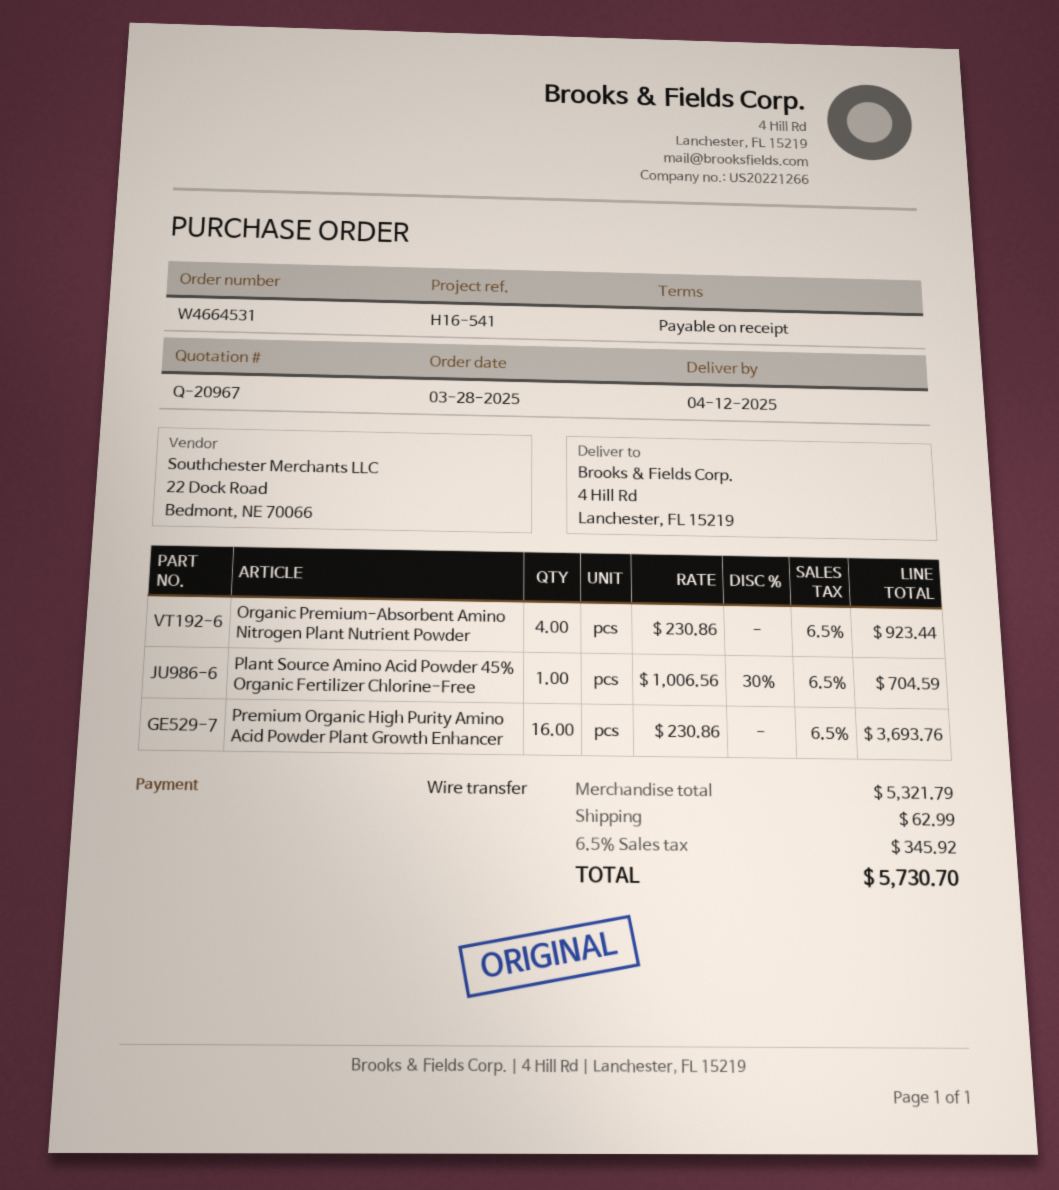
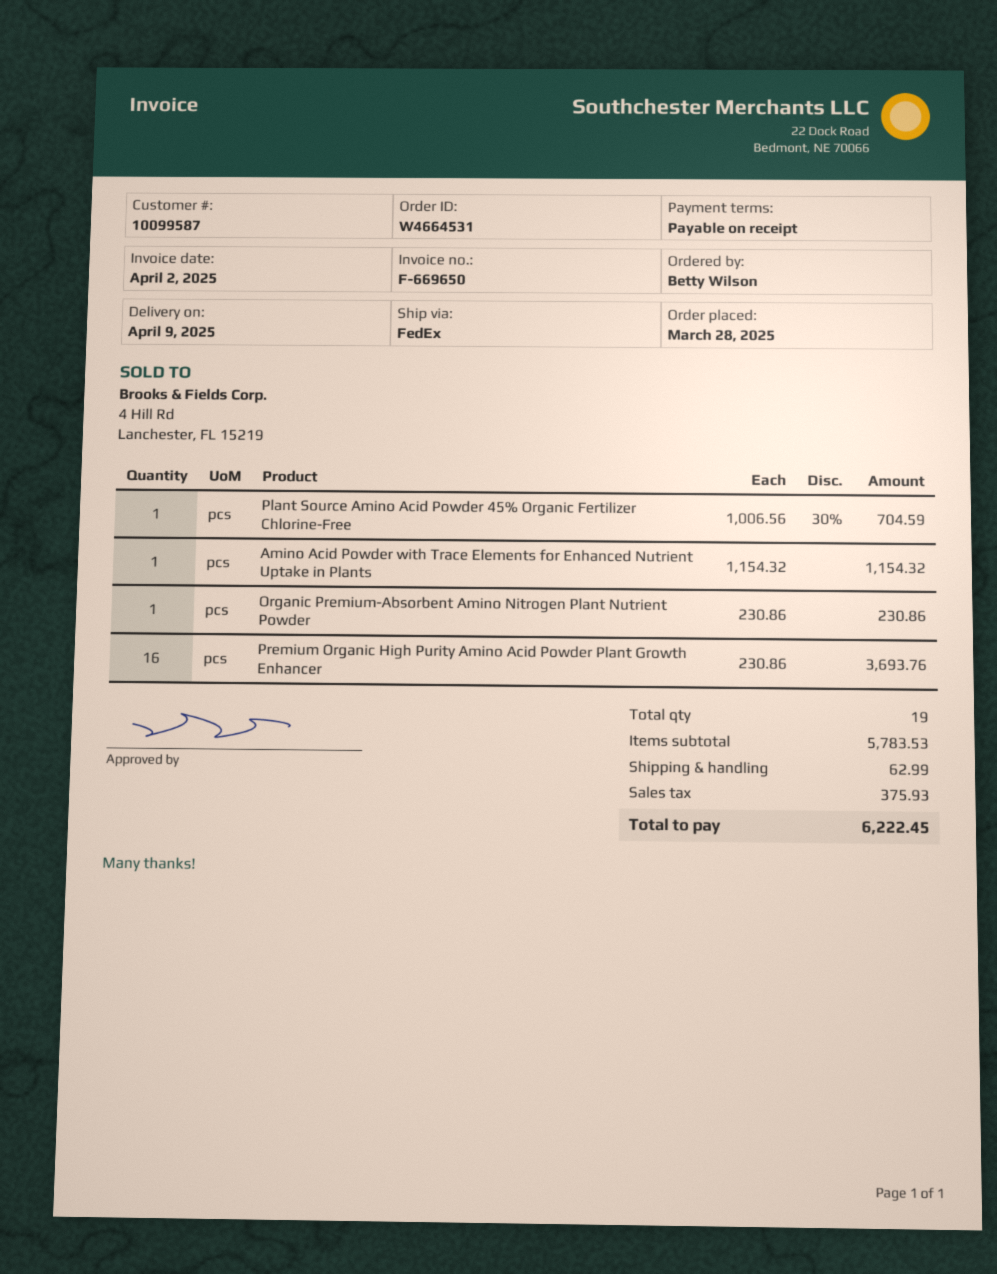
delivery date: 2025-04-12 -> 2025-04-09
Organic Premium-Absorbent Amino Nitrogen Plant Nutrient Powder: 4 x 230.86 = 923.44 -> 1 x 230.86 = 230.86
Amino Acid Powder with Trace Elements for Enhanced Nutrient Uptake in Plants: none -> 1 x 1154.32 = 1154.32
subtotal: 5321.79 -> 5783.53
tax: 345.92 -> 375.93
total: 5730.70 -> 6222.45

